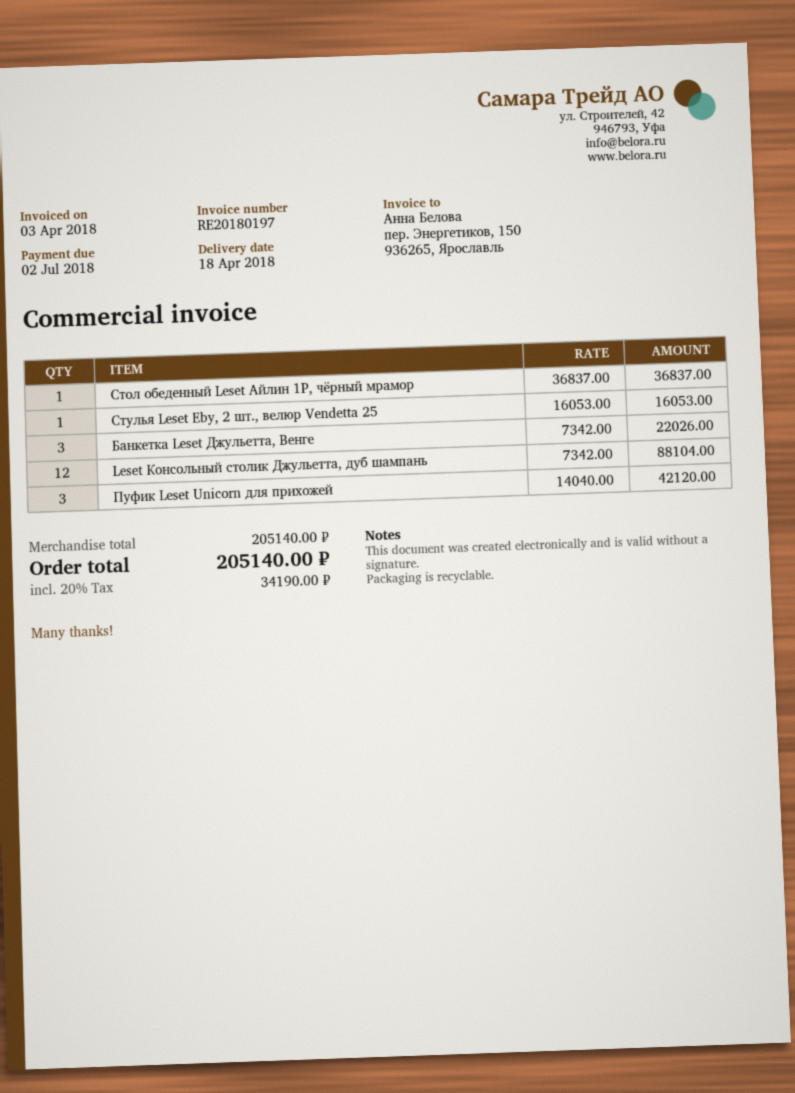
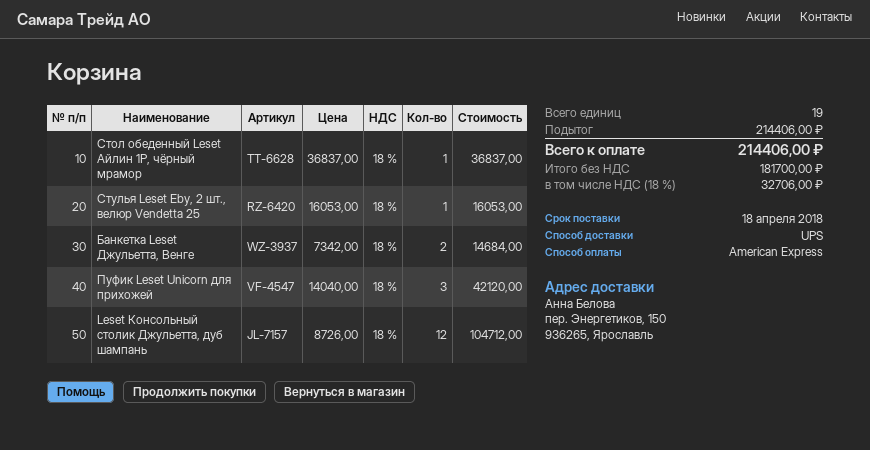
Банкетка Leset Джульетта, Венге: 3 x 7342.00 = 22026.00 -> 2 x 7342.00 = 14684.00
Leset Консольный столик Джульетта, дуб шампань: 12 x 7342.00 = 88104.00 -> 12 x 8726.00 = 104712.00
subtotal: 205140.00 -> 214406.00
tax: 20% = 34190.00 -> 18% = 32706.00
total: 205140.00 -> 214406.00

